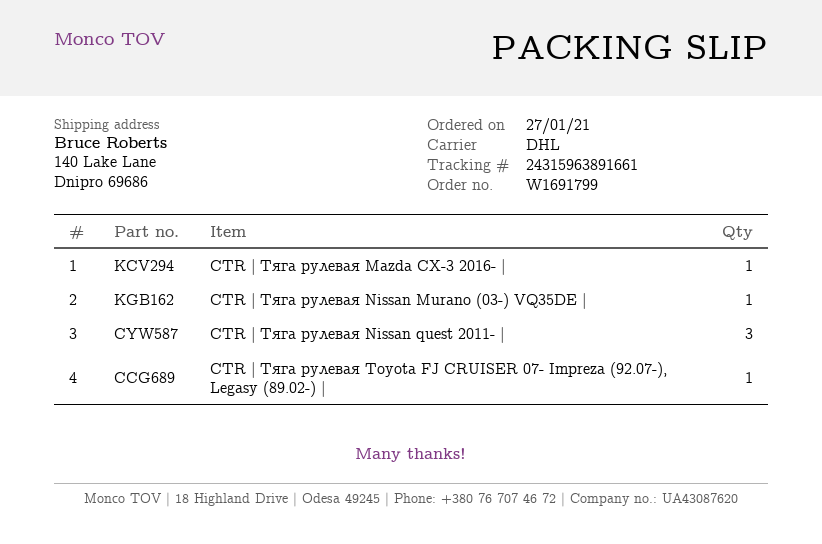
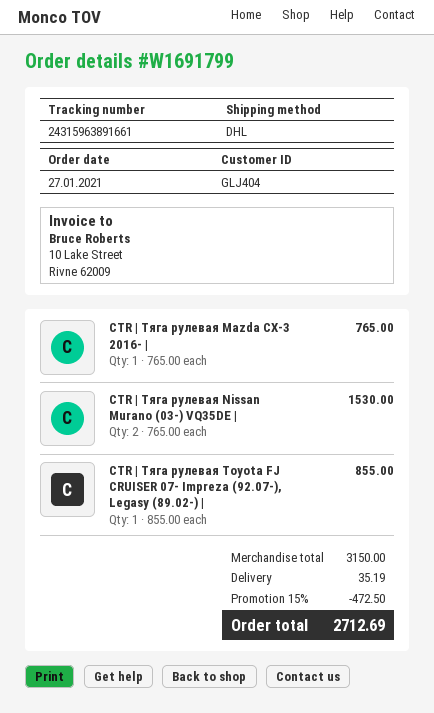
CTR | Тяга рулевая Nissan Murano (03-) VQ35DE |: 1 -> 2
CTR | Тяга рулевая Nissan quest 2011- |: 3 -> none

